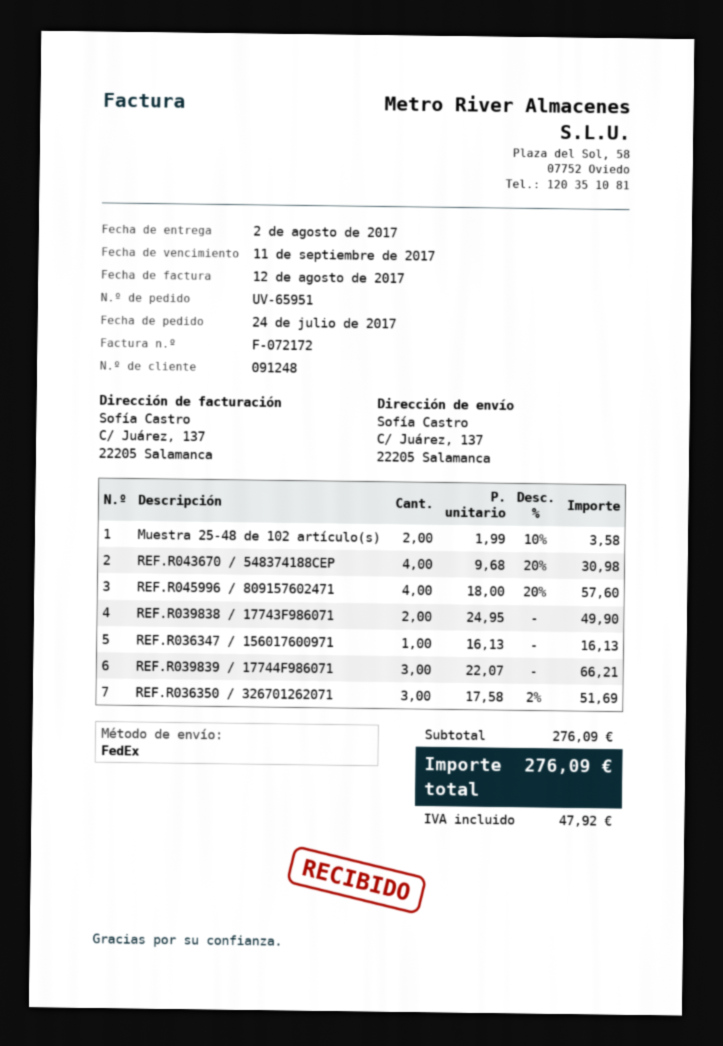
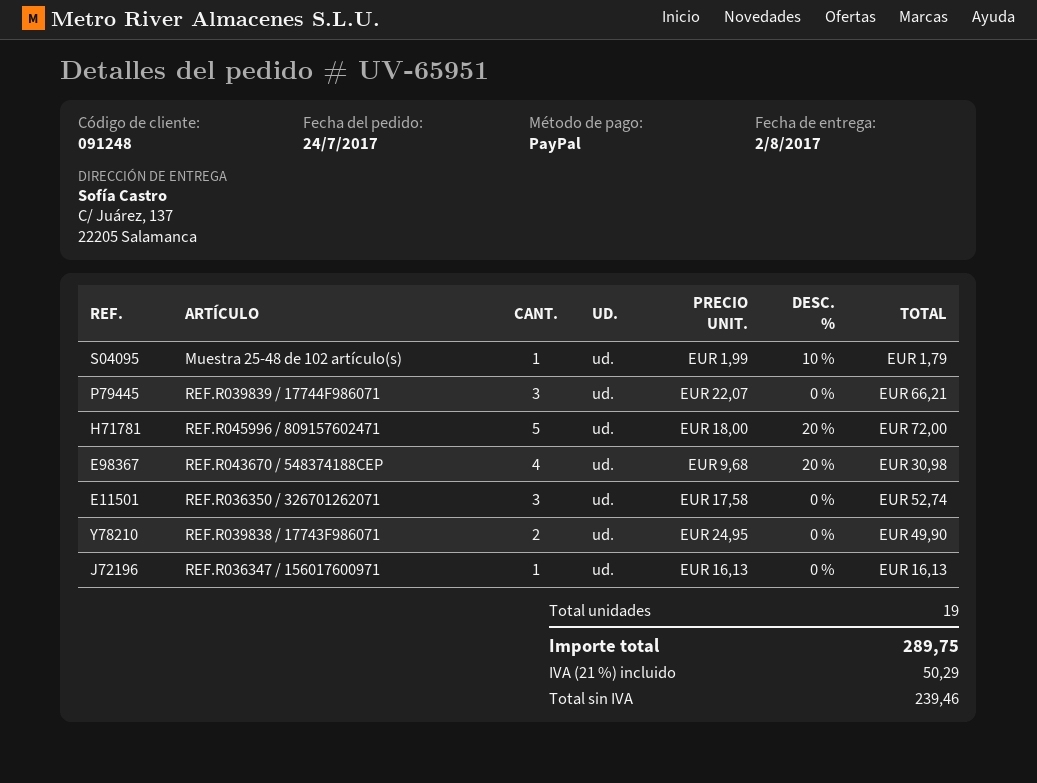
Muestra 25-48 de 102 artículo(s): 2 x 1.99 - 10% = 3.58 -> 1 x 1.99 - 10% = 1.79
REF.R045996 / 809157602471: 4 x 18.00 - 20% = 57.60 -> 5 x 18.00 - 20% = 72.00
REF.R036350 / 326701262071: 3 x 17.58 - 2% = 51.69 -> 3 x 17.58 = 52.74
tax: 47.92 -> 50.29
total: 276.09 -> 289.75

